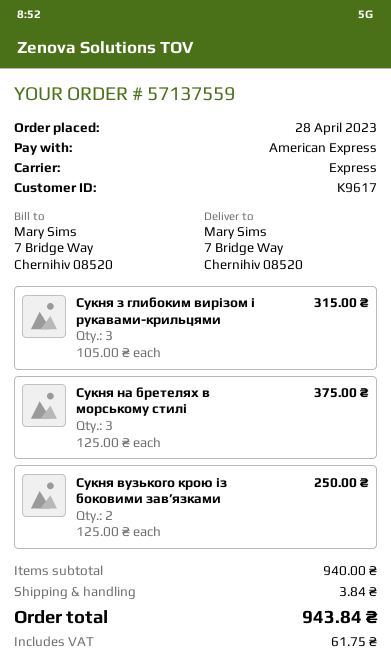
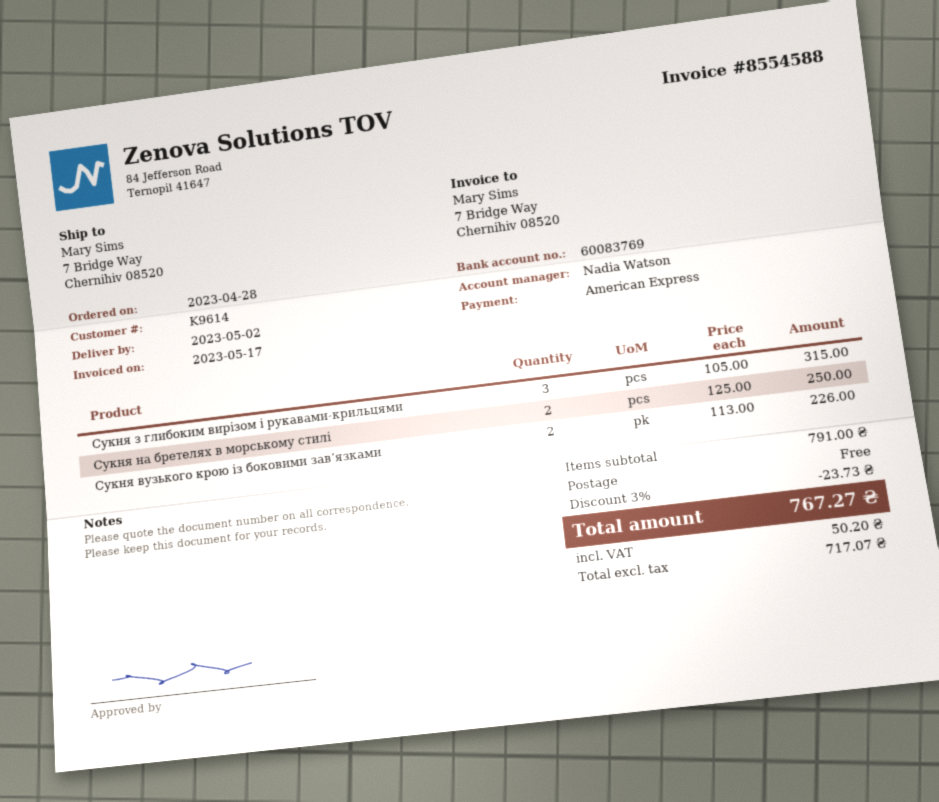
customer number: K9617 -> K9614
Сукня на бретелях в морському стилі: 3 x 125.00 = 375.00 -> 2 x 125.00 = 250.00
Сукня вузького крою із боковими зав’язками: 2 x 125.00 = 250.00 -> 2 x 113.00 = 226.00
subtotal: 940.00 -> 791.00
discount: none -> 3% = 23.73
shipping: 3.84 -> 0.00
tax: 61.75 -> 50.20
total: 943.84 -> 767.27

